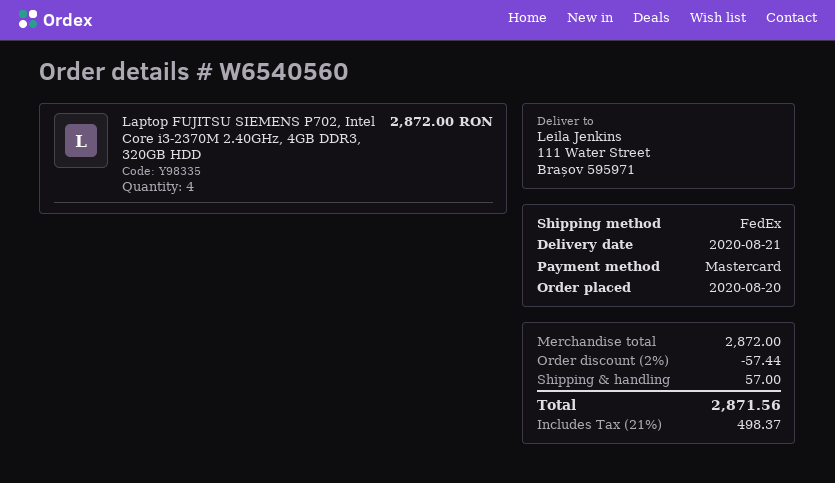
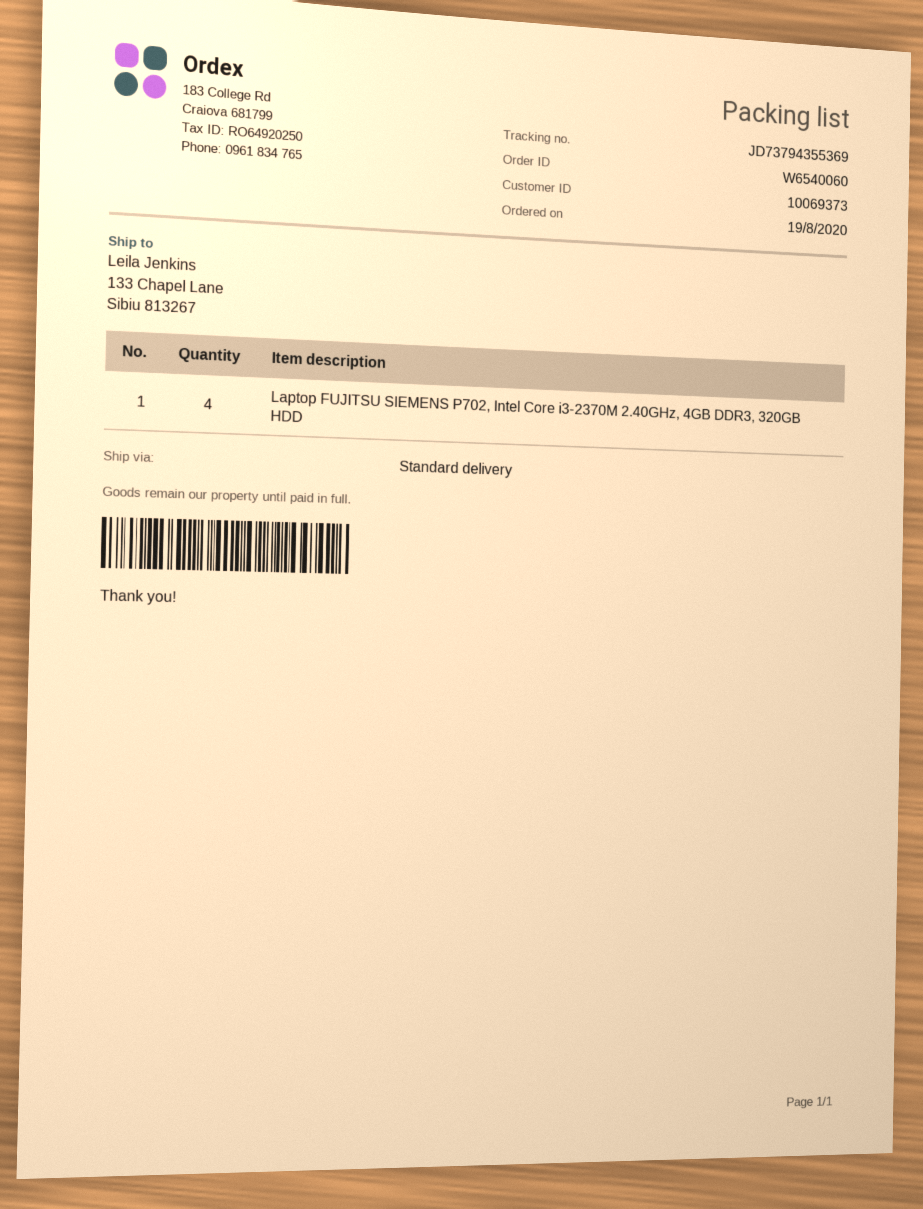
order number: W6540560 -> W6540060
order date: 2020-08-20 -> 2020-08-19
shipping method: FedEx -> standard
ship to: 111 Water Street, Brașov 595971 -> 133 Chapel Lane, Sibiu 813267

